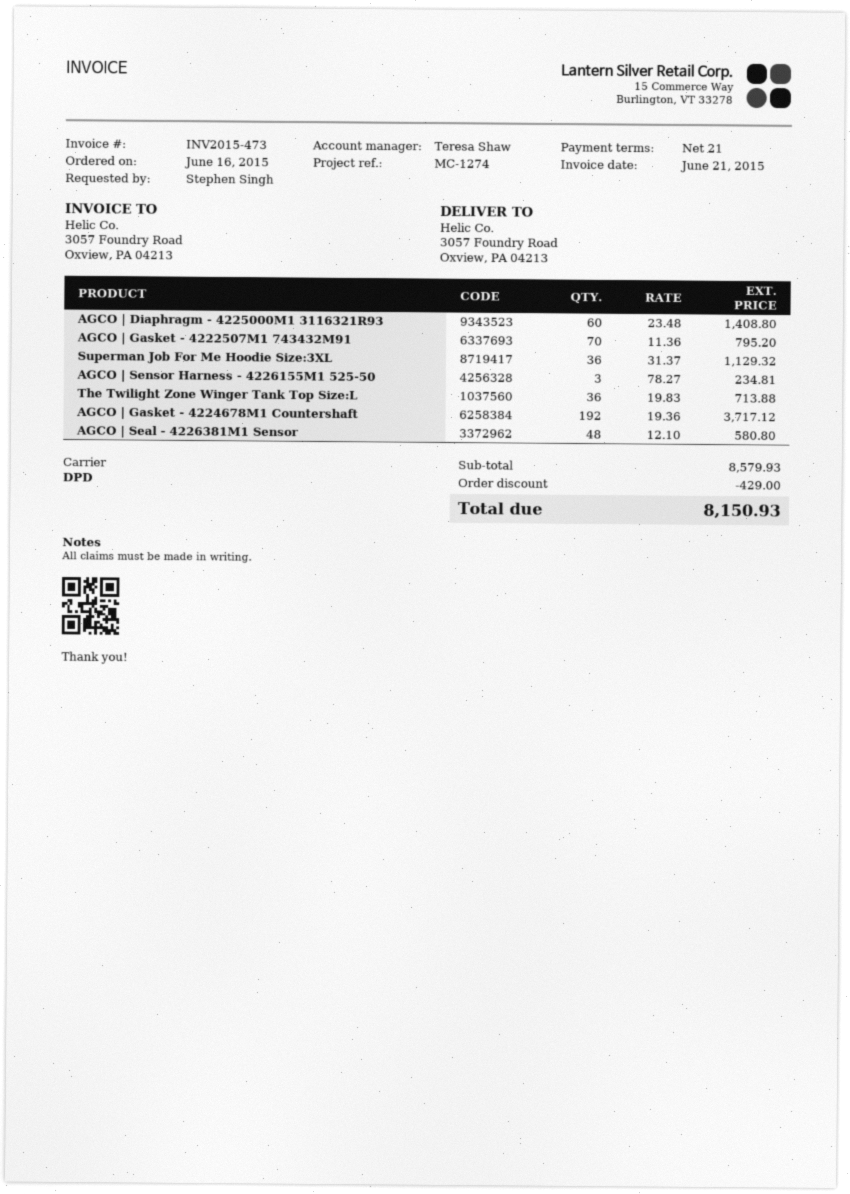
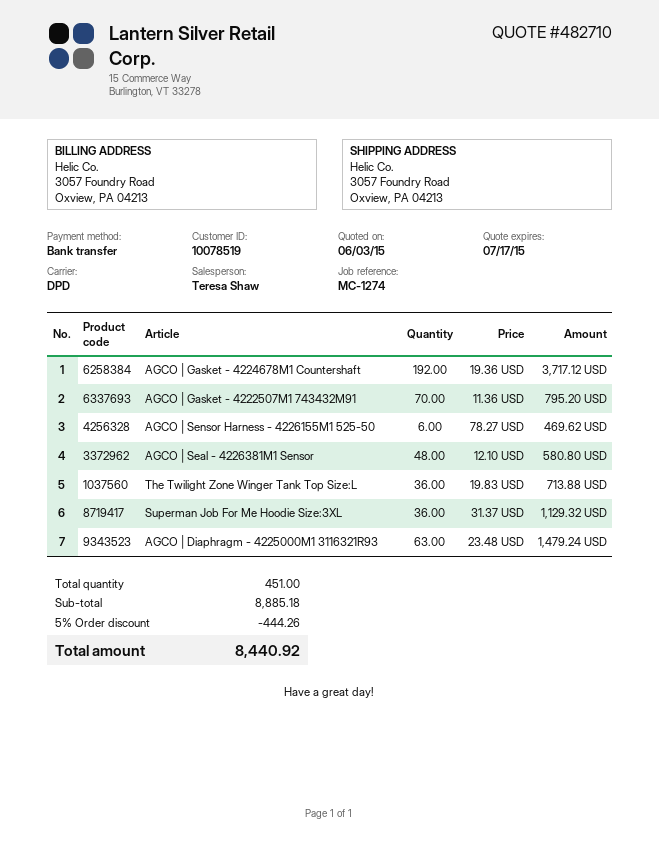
AGCO | Diaphragm - 4225000M1 3116321R93: 60 x 23.48 = 1408.80 -> 63 x 23.48 = 1479.24
AGCO | Sensor Harness - 4226155M1 525-50: 3 x 78.27 = 234.81 -> 6 x 78.27 = 469.62
subtotal: 8579.93 -> 8885.18
discount: 429.00 -> 444.26
total: 8150.93 -> 8440.92

